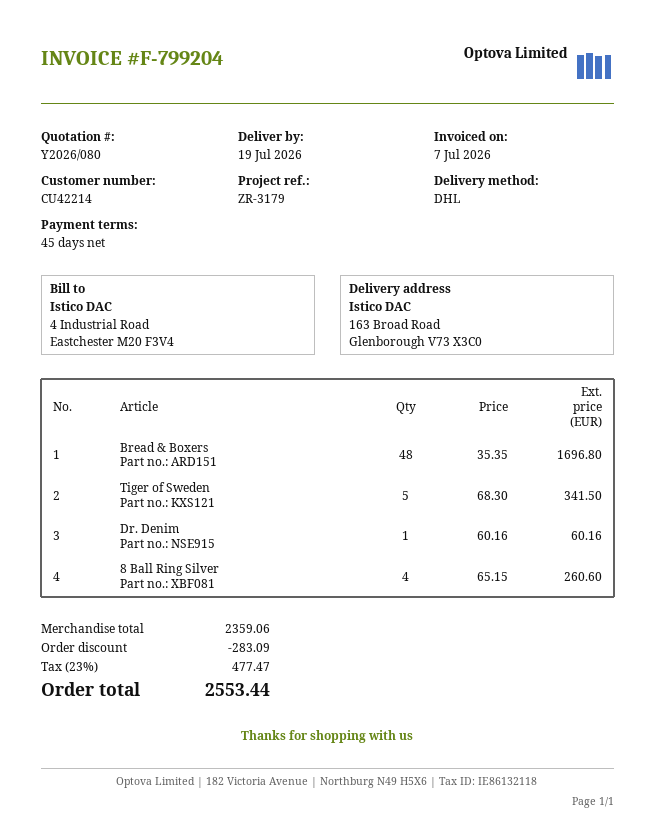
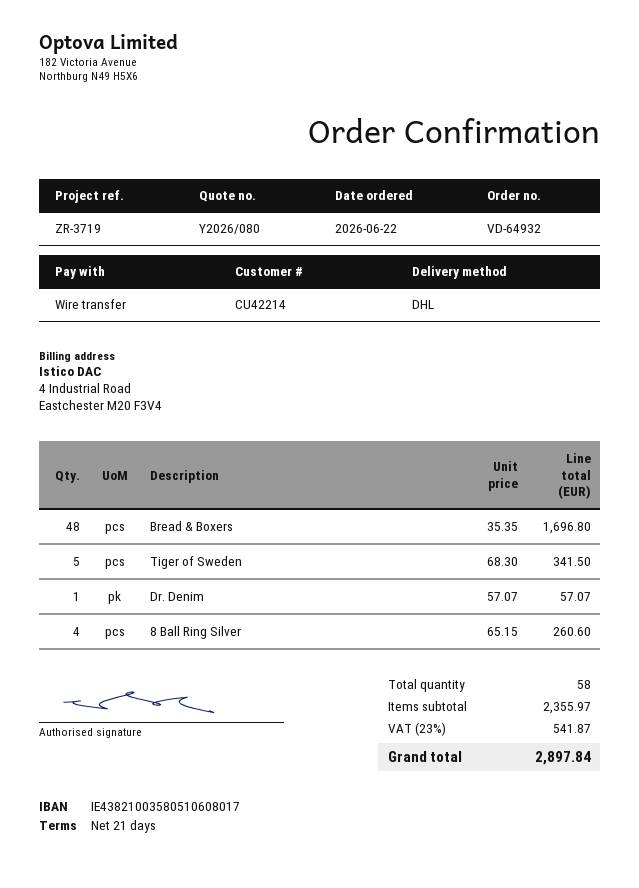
payment terms: 45 days -> 21 days
reference: ZR-3179 -> ZR-3719
Dr. Denim: 1 x 60.16 = 60.16 -> 1 x 57.07 = 57.07
subtotal: 2359.06 -> 2355.97
discount: 283.09 -> none
tax: 23% = 477.47 -> 23% = 541.87
total: 2553.44 -> 2897.84

